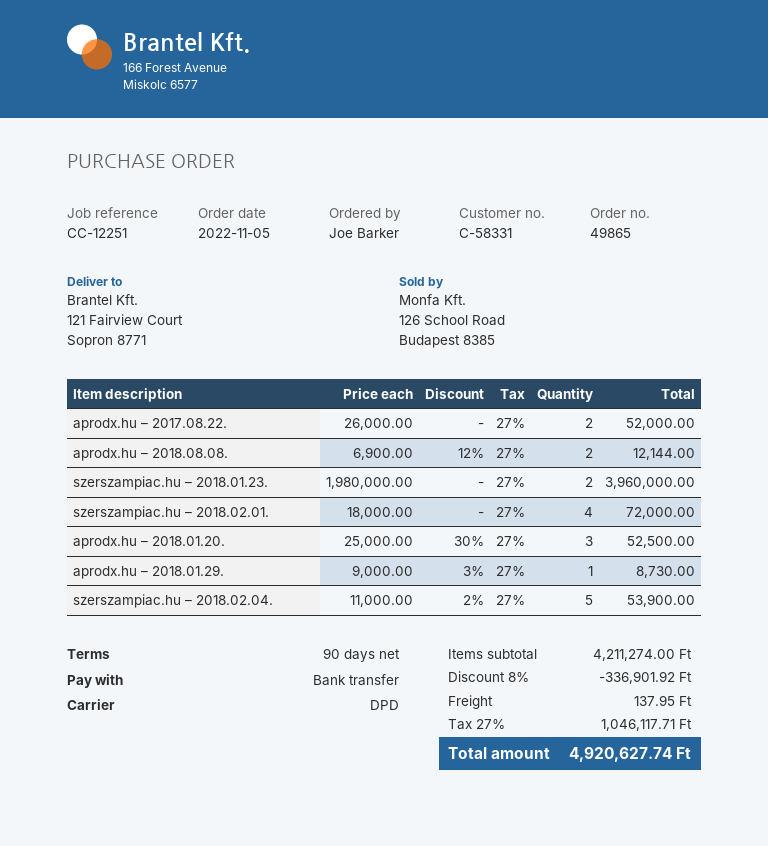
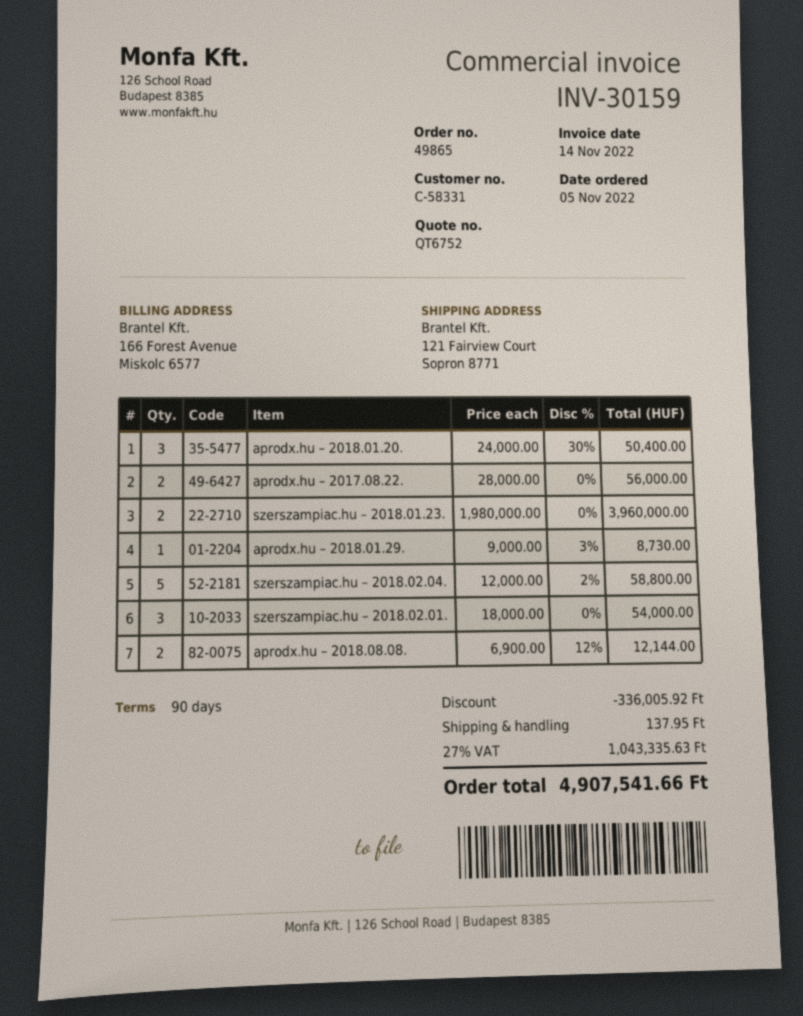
aprodx.hu – 2017.08.22.: 2 x 26000.00 = 52000.00 -> 2 x 28000.00 = 56000.00
szerszampiac.hu – 2018.02.01.: 4 x 18000.00 = 72000.00 -> 3 x 18000.00 = 54000.00
aprodx.hu – 2018.01.20.: 3 x 25000.00 - 30% = 52500.00 -> 3 x 24000.00 - 30% = 50400.00
szerszampiac.hu – 2018.02.04.: 5 x 11000.00 - 2% = 53900.00 -> 5 x 12000.00 - 2% = 58800.00
discount: 336901.92 -> 336005.92
tax: 27% = 1046117.71 -> 27% = 1043335.63
total: 4920627.74 -> 4907541.66

